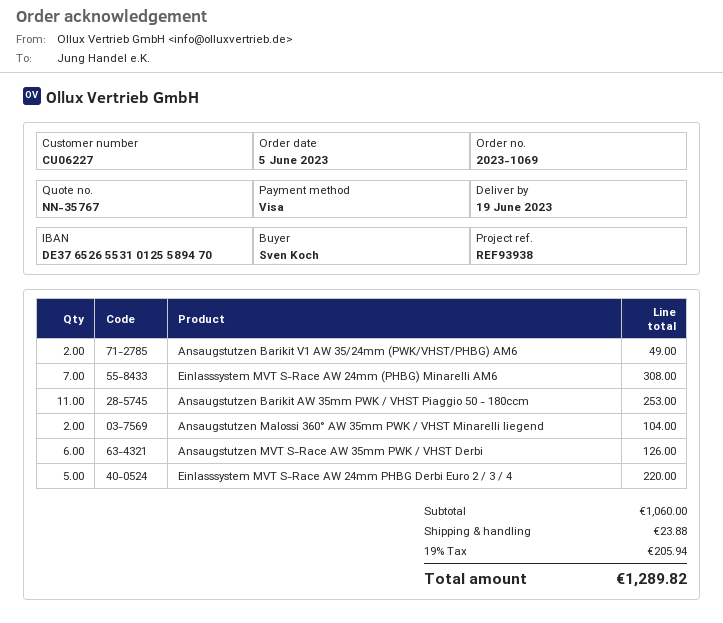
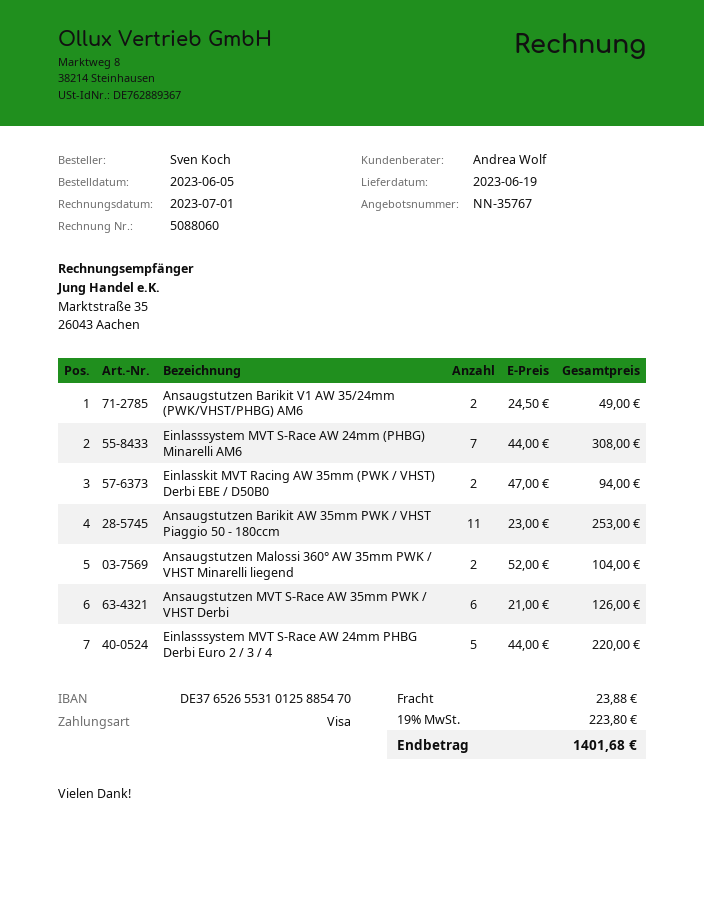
bank account: DE37652655310125589470 -> DE37652655310125885470
Einlasskit MVT Racing AW 35mm (PWK / VHST) Derbi EBE / D50B0: none -> 2 for 94.00
tax: 19% = 205.94 -> 19% = 223.80
total: 1289.82 -> 1401.68

